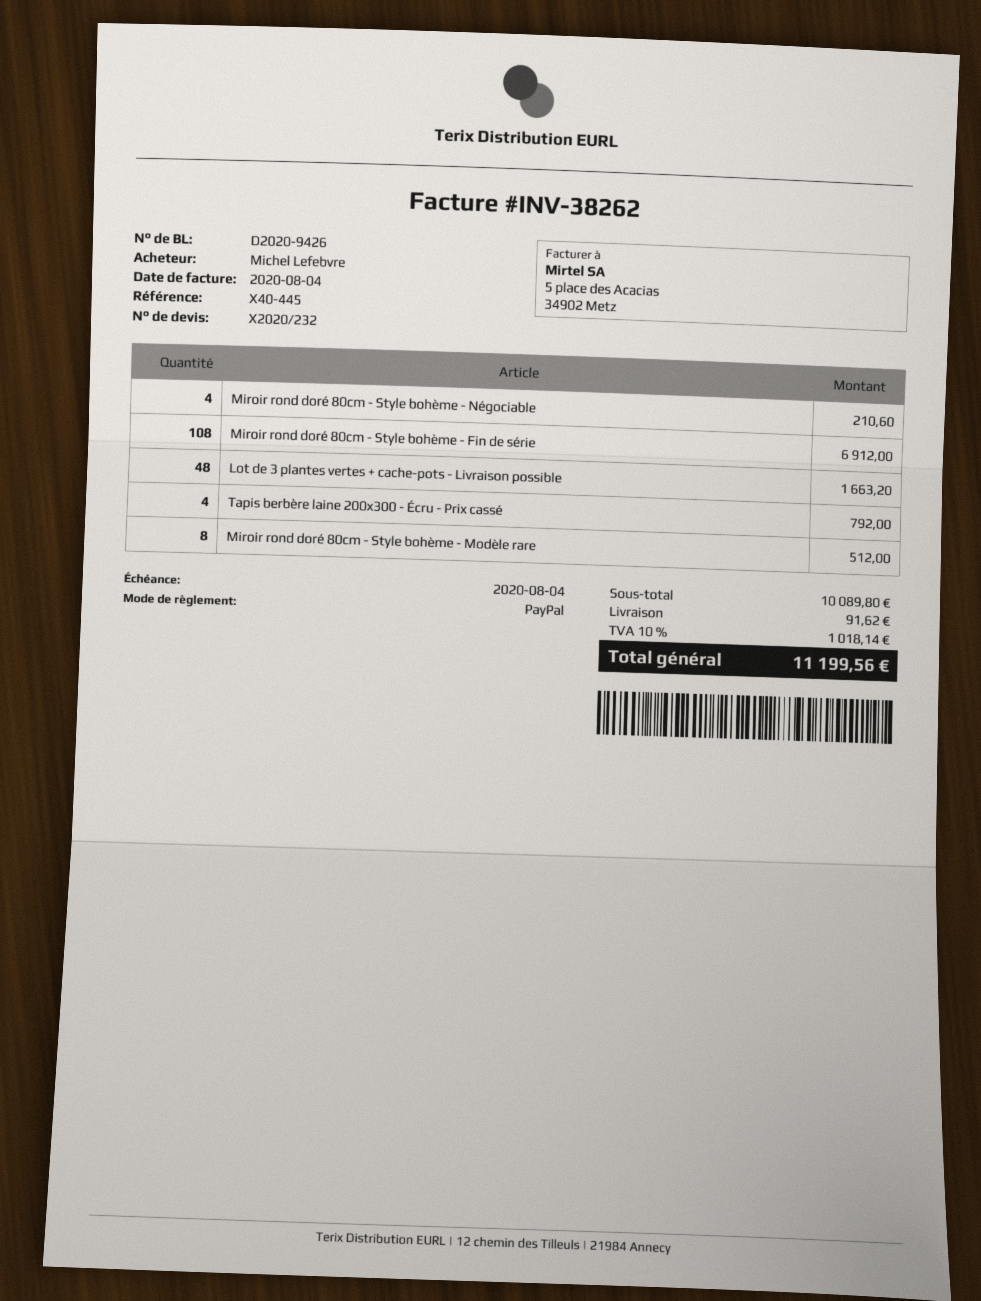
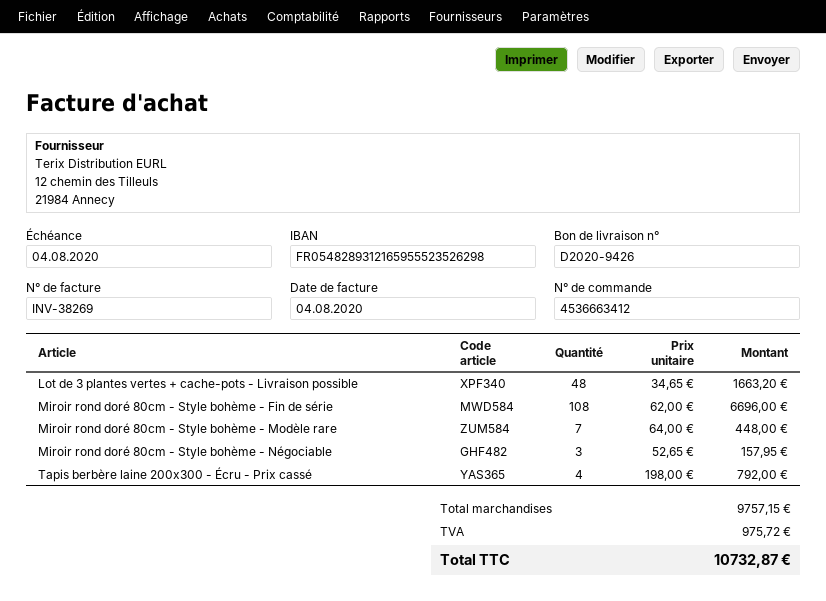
invoice number: INV-38262 -> INV-38269
Miroir rond doré 80cm - Style bohème - Négociable: 4 for 210.60 -> 3 for 157.95
Miroir rond doré 80cm - Style bohème - Fin de série: 108 for 6912.00 -> 108 for 6696.00
Miroir rond doré 80cm - Style bohème - Modèle rare: 8 for 512.00 -> 7 for 448.00
subtotal: 10089.80 -> 9757.15
shipping: 91.62 -> none
tax: 1018.14 -> 975.72
total: 11199.56 -> 10732.87

